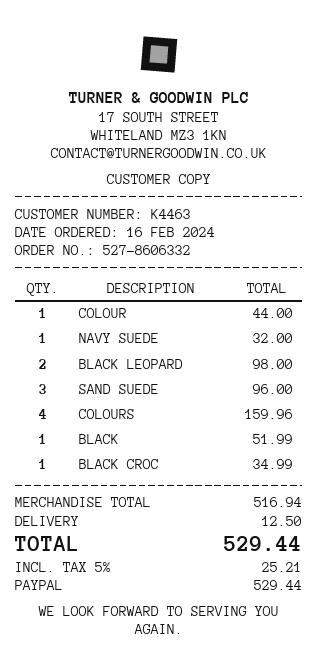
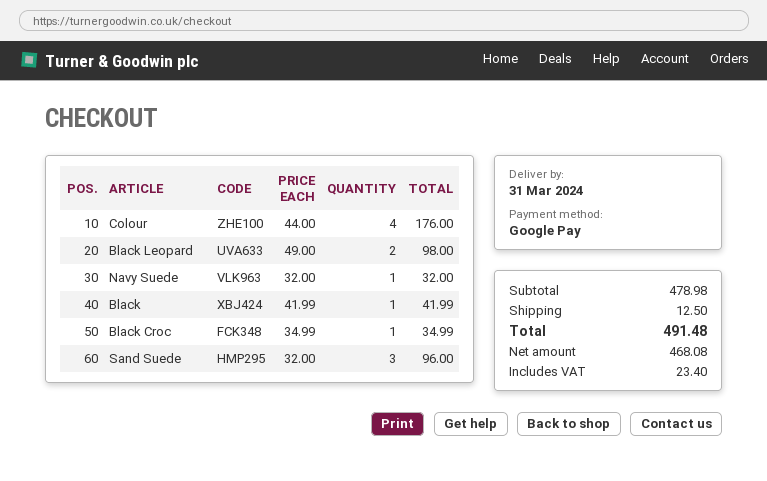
payment method: PayPal -> Google Pay
COLOUR: 1 for 44.00 -> 4 for 176.00
COLOURS: 4 for 159.96 -> none
BLACK: 1 for 51.99 -> 1 for 41.99
subtotal: 516.94 -> 478.98
tax: 25.21 -> 23.40
total: 529.44 -> 491.48

